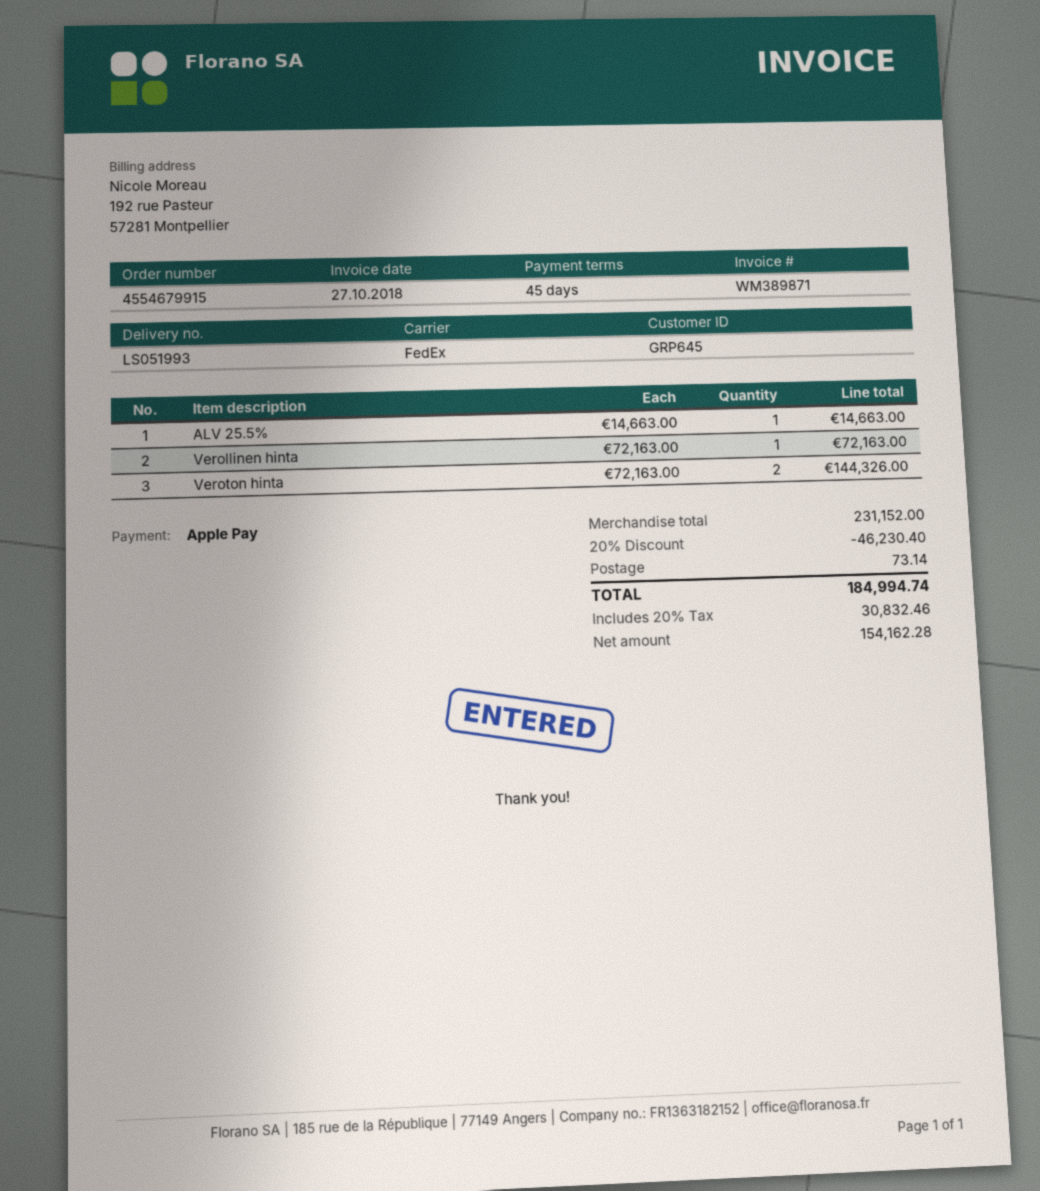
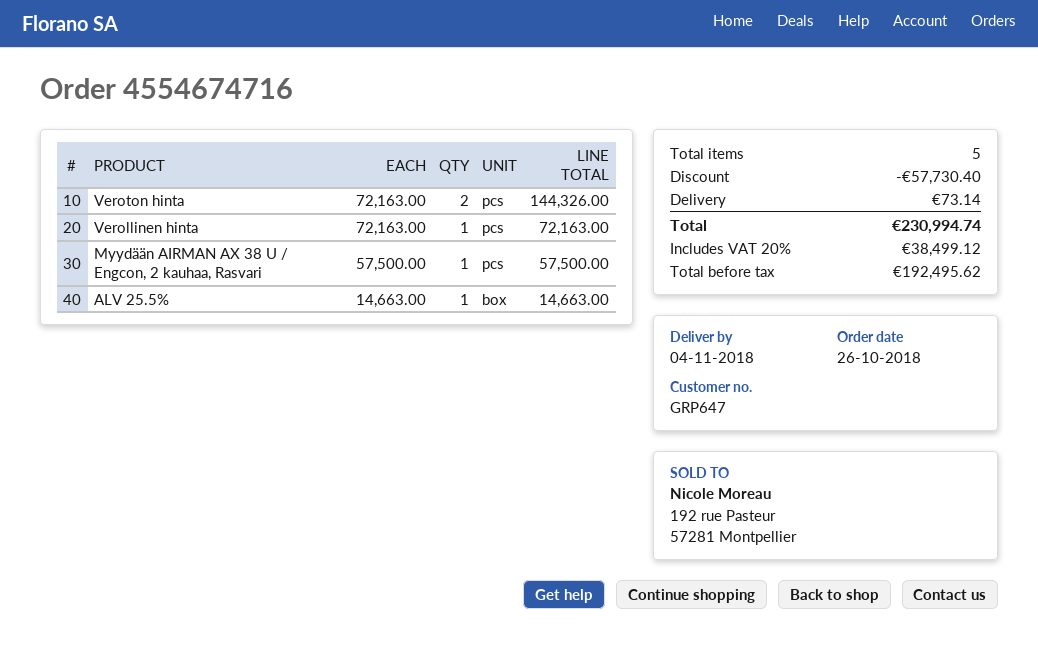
order number: 4554679915 -> 4554674716
customer number: GRP645 -> GRP647
Myydään AIRMAN AX 38 U / Engcon, 2 kauhaa, Rasvari: none -> 1 x 57500.00 = 57500.00
discount: 46230.40 -> 57730.40
net: 154162.28 -> 192495.62
tax: 20% = 30832.46 -> 20% = 38499.12
total: 184994.74 -> 230994.74

